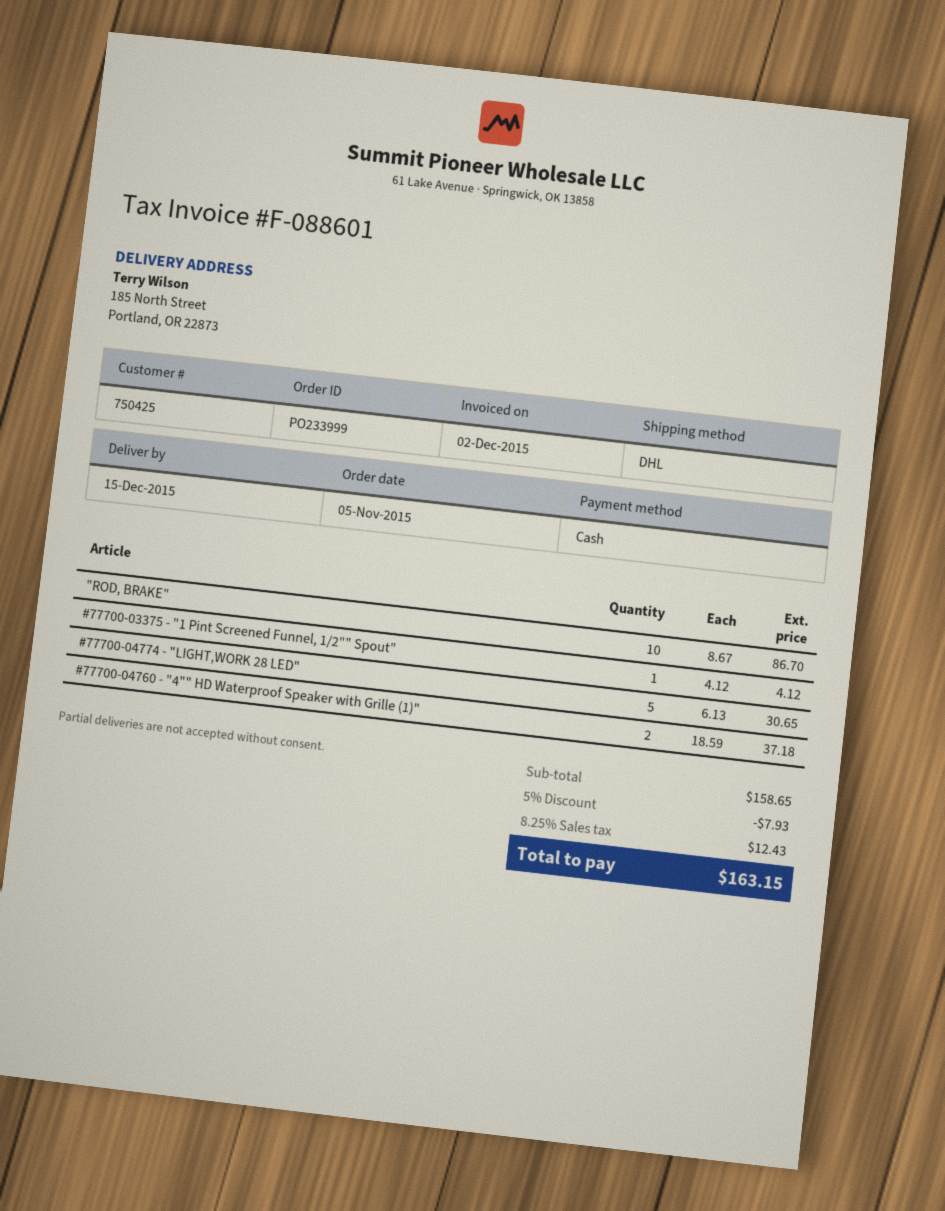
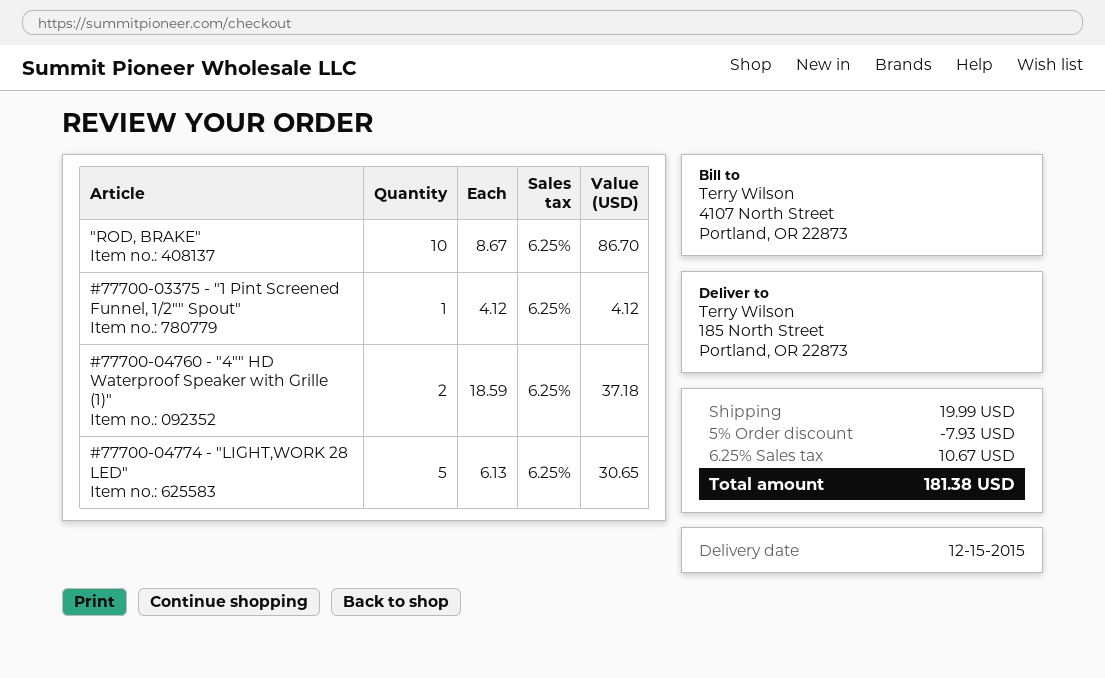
shipping: none -> 19.99
tax: 8.25% = 12.43 -> 6.25% = 10.67
total: 163.15 -> 181.38

